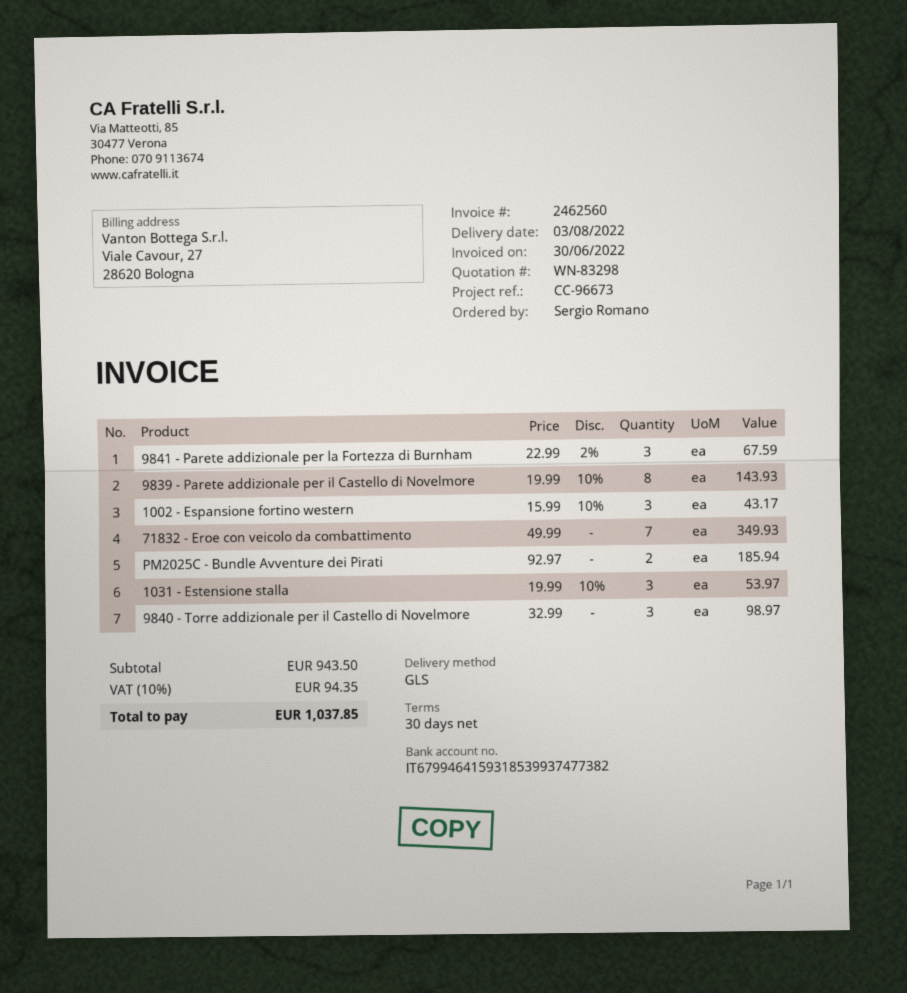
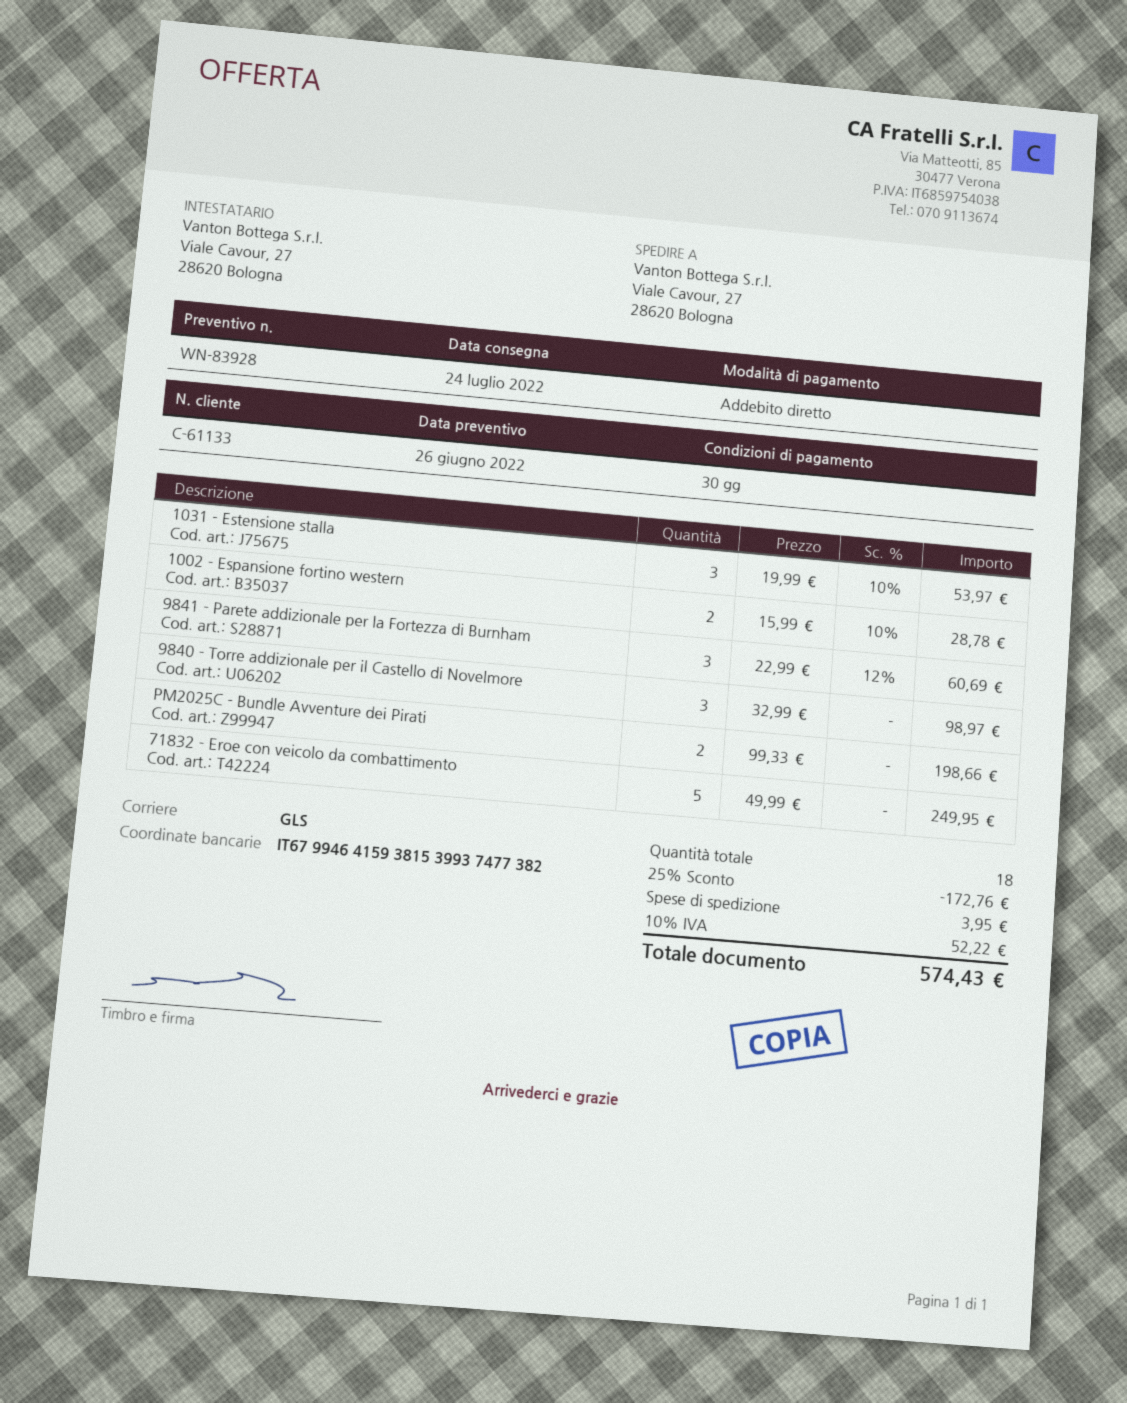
quote number: WN-83298 -> WN-83928
delivery date: 2022-08-03 -> 2022-07-24
bank account: IT6799464159318539937477382 -> IT6799464159381539937477382
9841 - Parete addizionale per la Fortezza di Burnham: 3 x 22.99 - 2% = 67.59 -> 3 x 22.99 - 12% = 60.69
9839 - Parete addizionale per il Castello di Novelmore: 8 x 19.99 - 10% = 143.93 -> none
1002 - Espansione fortino western: 3 x 15.99 - 10% = 43.17 -> 2 x 15.99 - 10% = 28.78
71832 - Eroe con veicolo da combattimento: 7 x 49.99 = 349.93 -> 5 x 49.99 = 249.95
PM2025C - Bundle Avventure dei Pirati: 2 x 92.97 = 185.94 -> 2 x 99.33 = 198.66
discount: none -> 25% = 172.76
shipping: none -> 3.95
tax: 10% = 94.35 -> 10% = 52.22
total: 1037.85 -> 574.43

